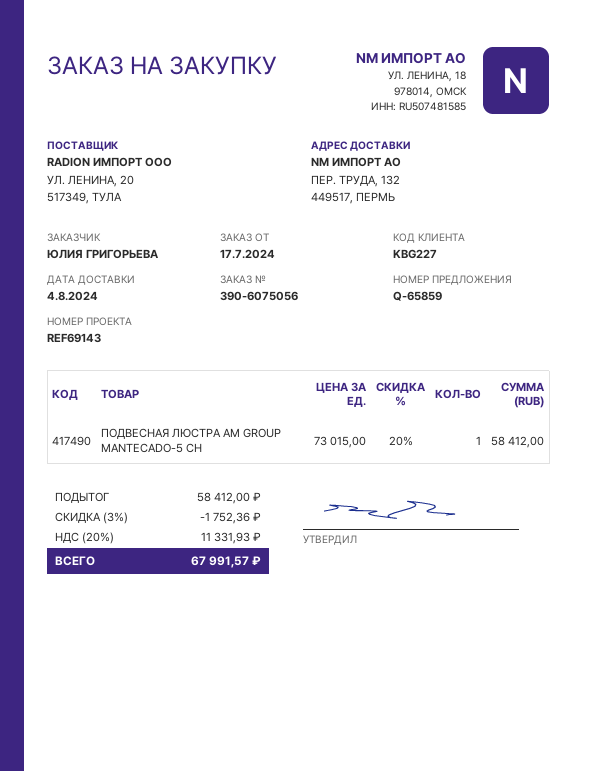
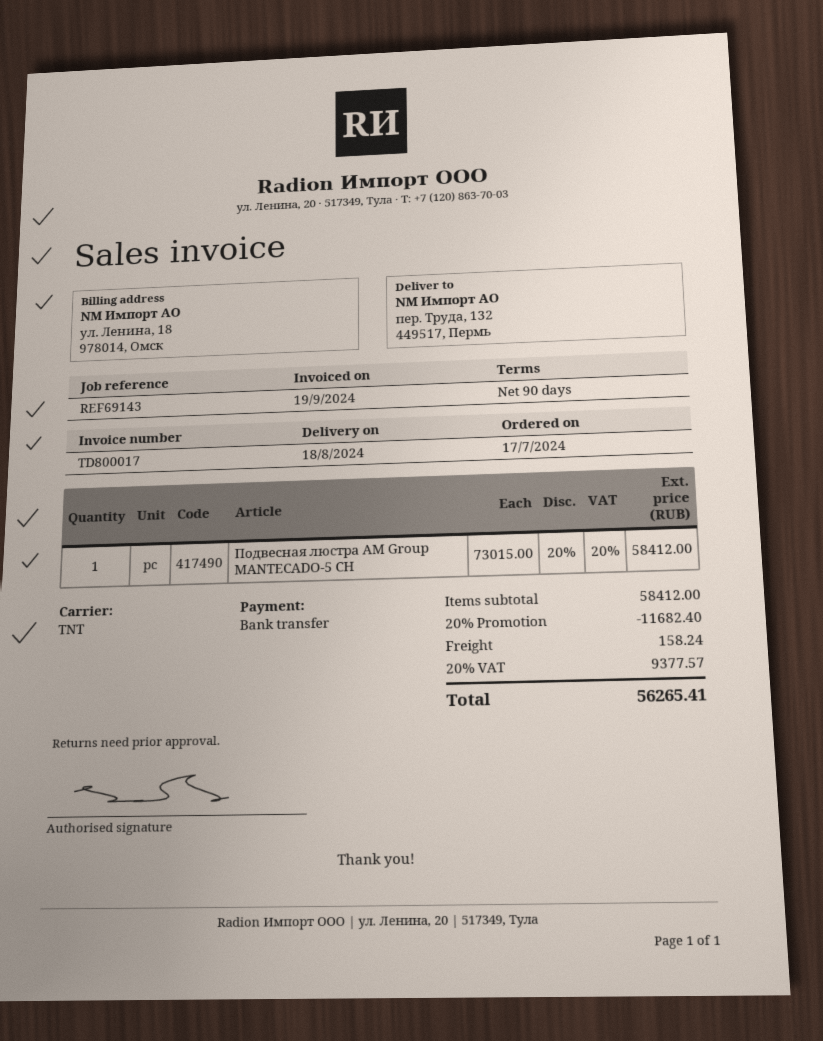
delivery date: 2024-08-04 -> 2024-08-18
discount: 3% = 1752.36 -> 20% = 11682.40
shipping: none -> 158.24
tax: 20% = 11331.93 -> 20% = 9377.57
total: 67991.57 -> 56265.41

